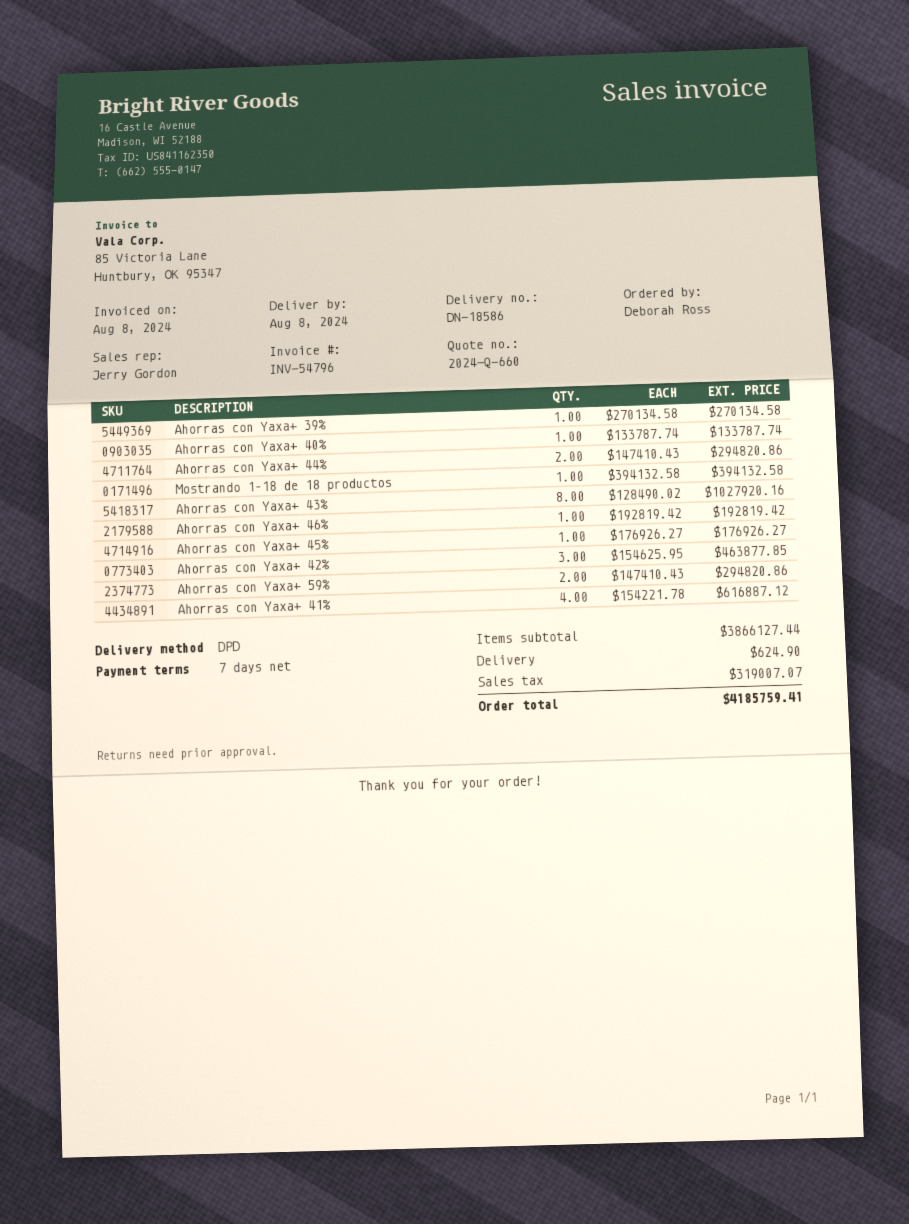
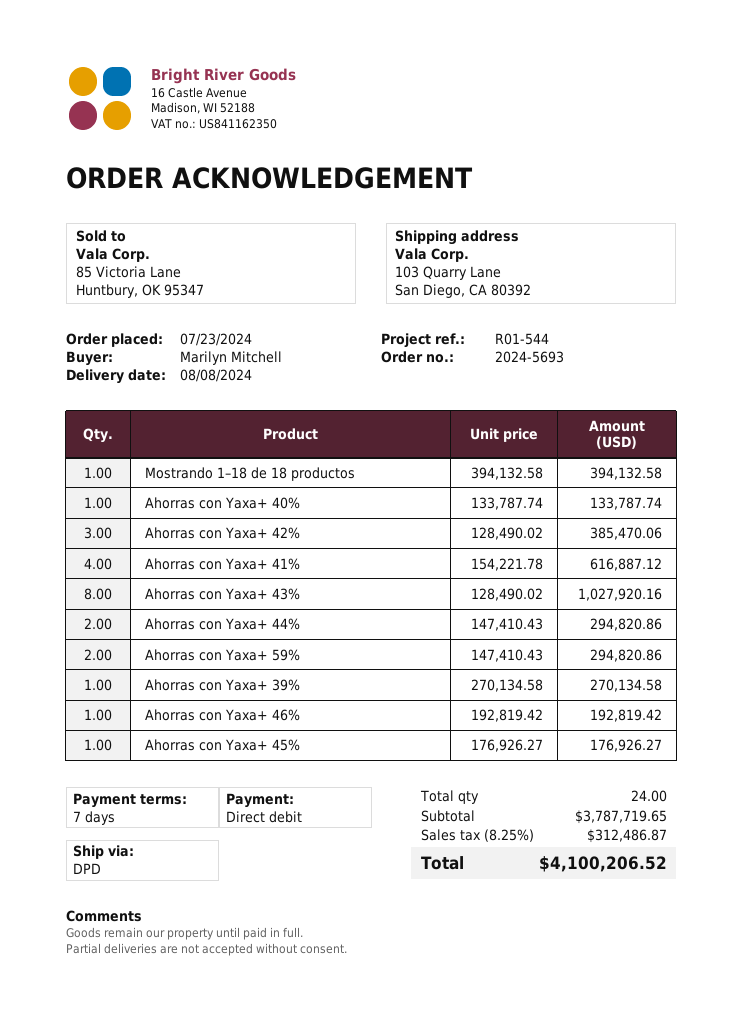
ordered by: Deborah Ross -> Marilyn Mitchell
Ahorras con Yaxa+ 42%: 3 x 154625.95 = 463877.85 -> 3 x 128490.02 = 385470.06
subtotal: 3866127.44 -> 3787719.65
shipping: 624.90 -> none
tax: 319007.07 -> 312486.87
total: 4185759.41 -> 4100206.52

